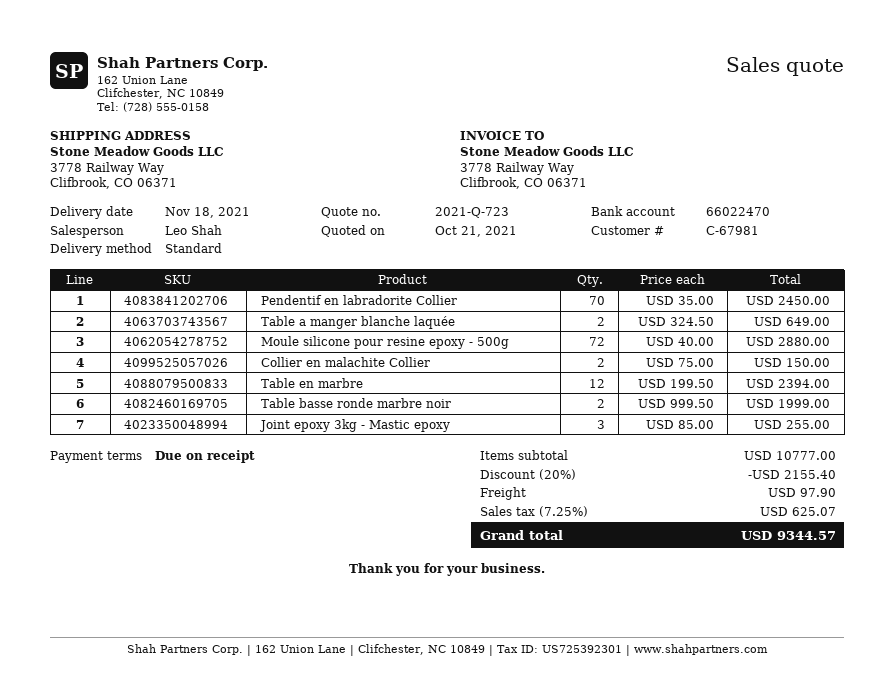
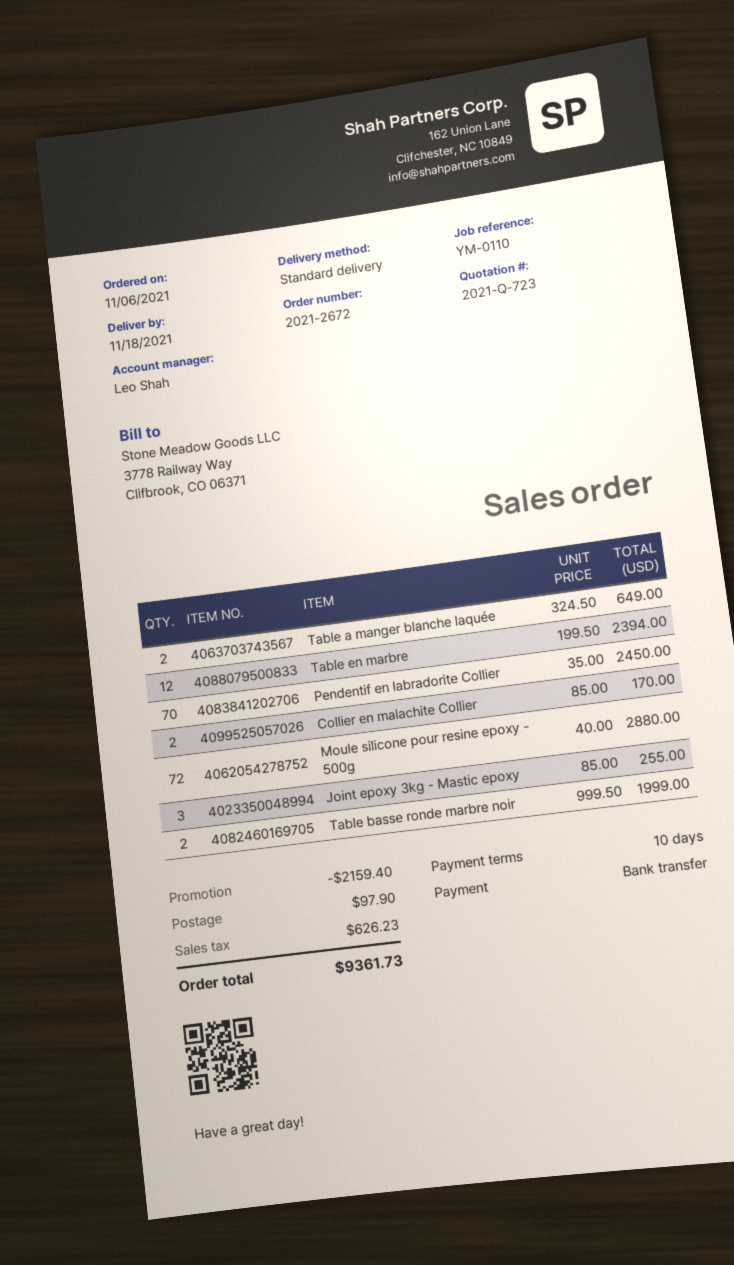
payment terms: on receipt -> 10 days
Collier en malachite Collier: 2 x 75.00 = 150.00 -> 2 x 85.00 = 170.00
discount: 2155.40 -> 2159.40
tax: 625.07 -> 626.23
total: 9344.57 -> 9361.73

